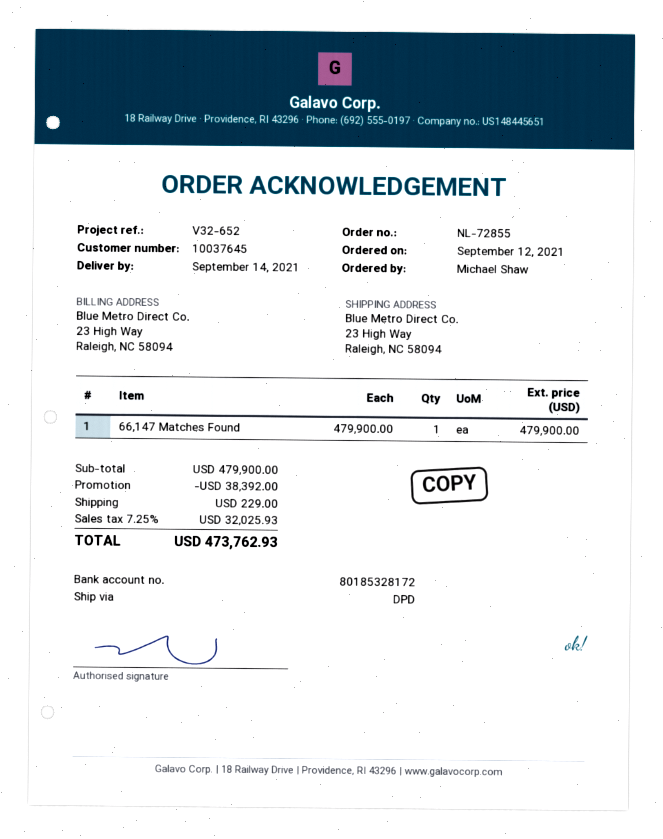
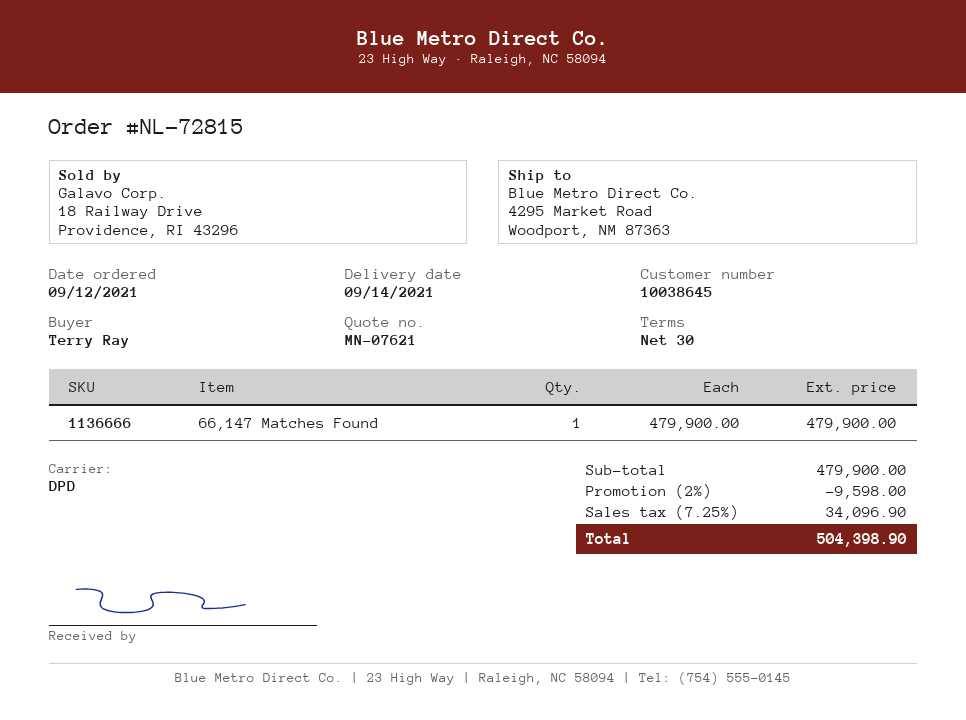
order number: NL-72855 -> NL-72815
customer number: 10037645 -> 10038645
ordered by: Michael Shaw -> Terry Ray
ship to: 23 High Way, Raleigh, NC 58094 -> 4295 Market Road, Woodport, NM 87363
discount: 38392.00 -> 9598.00
shipping: 229.00 -> none
tax: 7.25% = 32025.93 -> 7.25% = 34096.90
total: 473762.93 -> 504398.90

